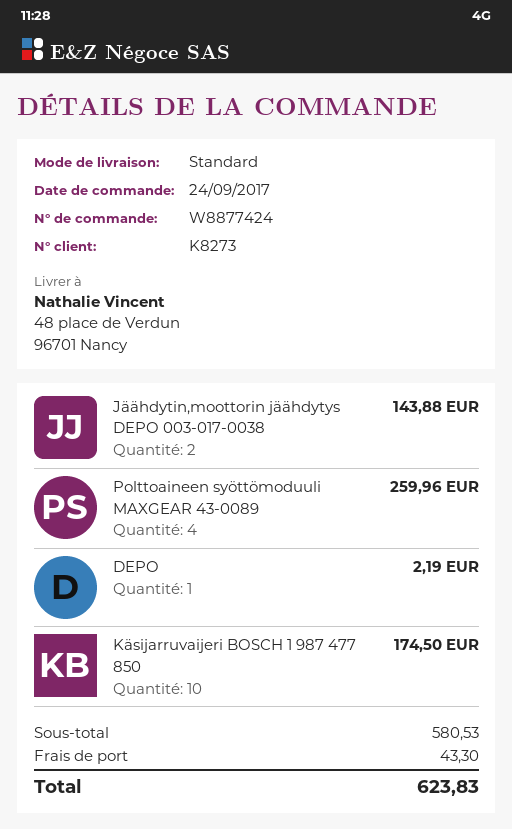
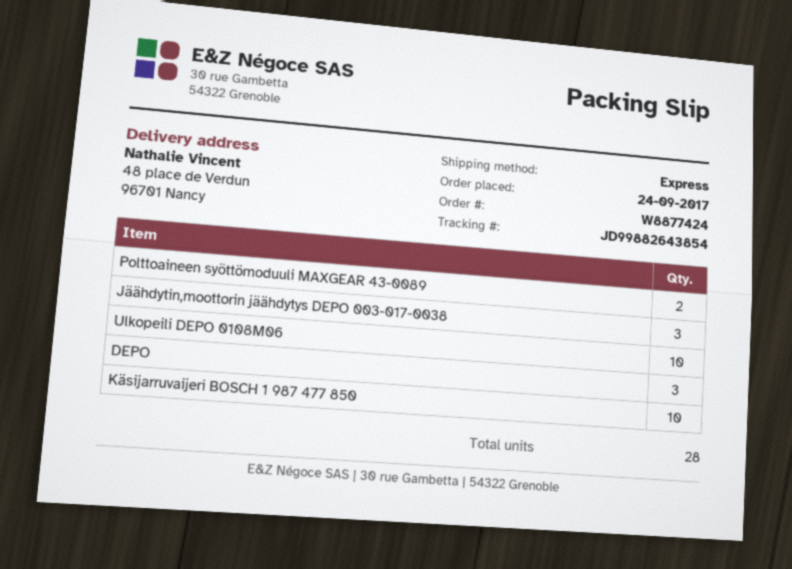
shipping method: standard -> express
Jäähdytin,moottorin jäähdytys DEPO 003-017-0038: 2 -> 3
Polttoaineen syöttömoduuli MAXGEAR 43-0089: 4 -> 2
DEPO: 1 -> 3
Ulkopeili DEPO 0108M06: none -> 10

